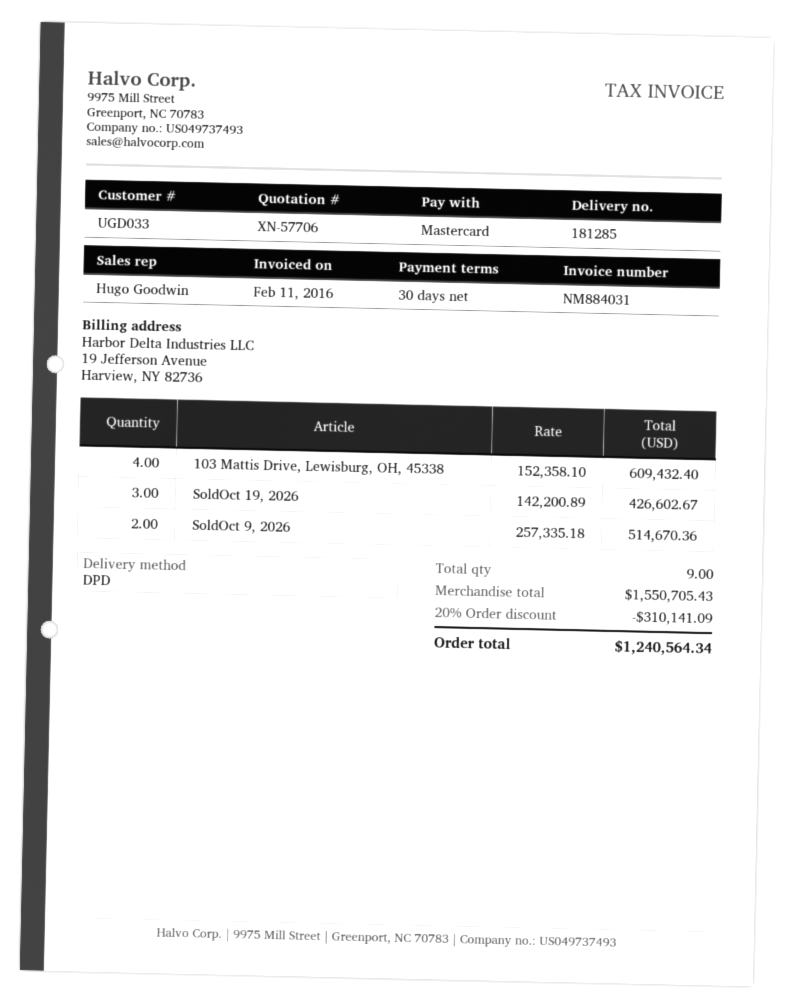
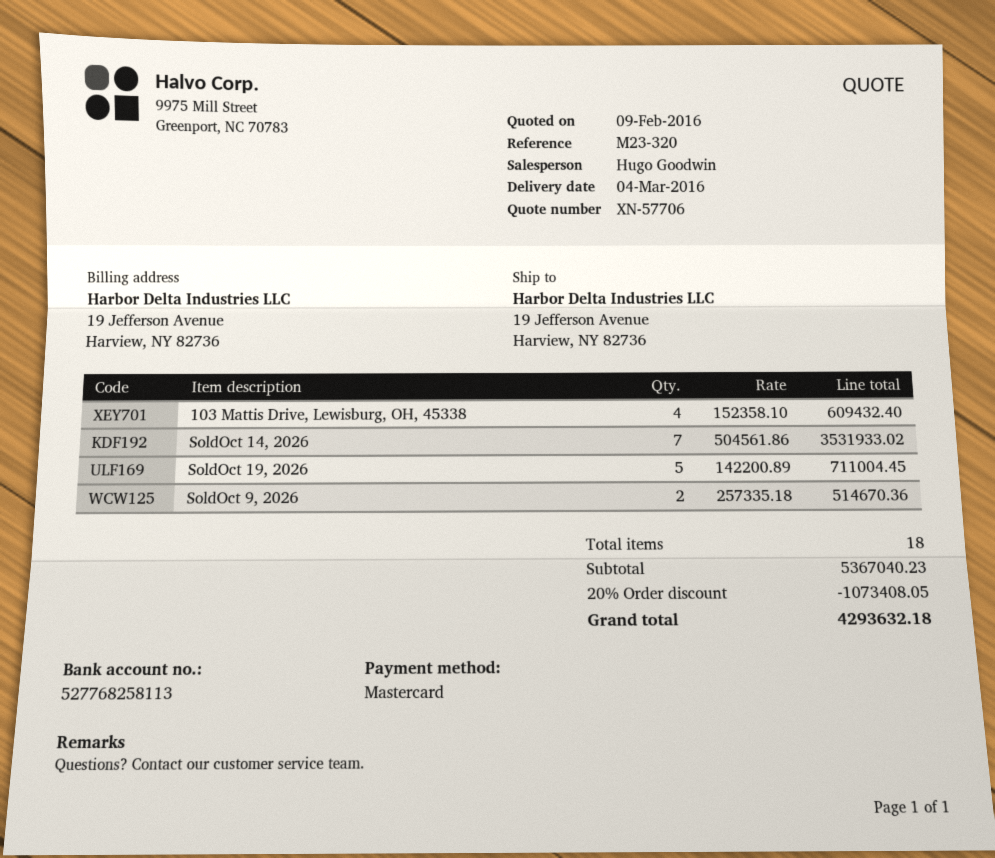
SoldOct 19, 2026: 3 x 142200.89 = 426602.67 -> 5 x 142200.89 = 711004.45
SoldOct 14, 2026: none -> 7 x 504561.86 = 3531933.02
total quantity: 9 -> 18
subtotal: 1550705.43 -> 5367040.23
discount: 20% = 310141.09 -> 20% = 1073408.05
total: 1240564.34 -> 4293632.18

